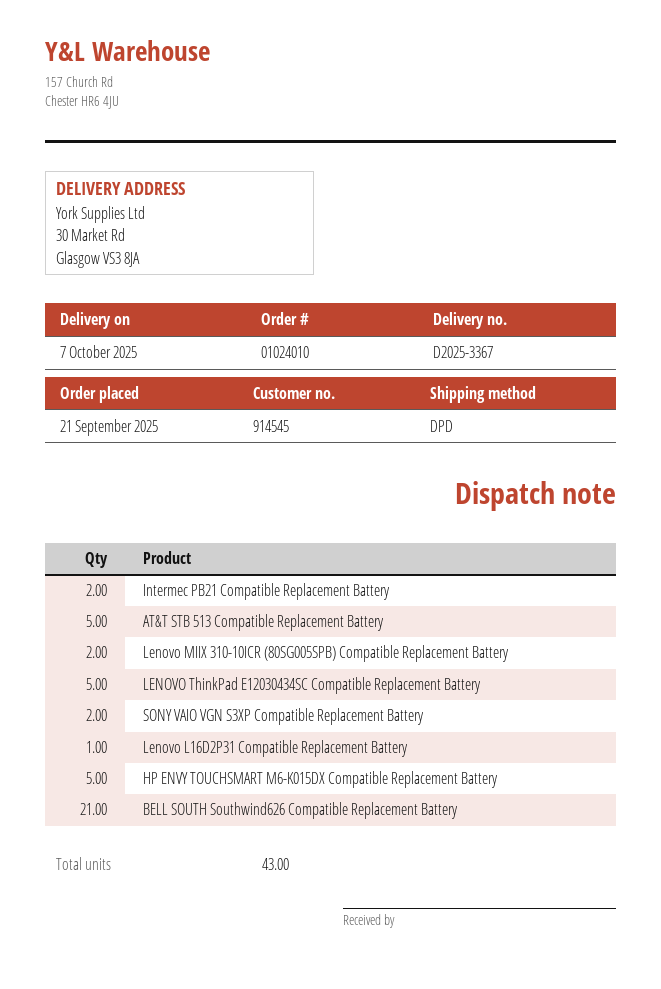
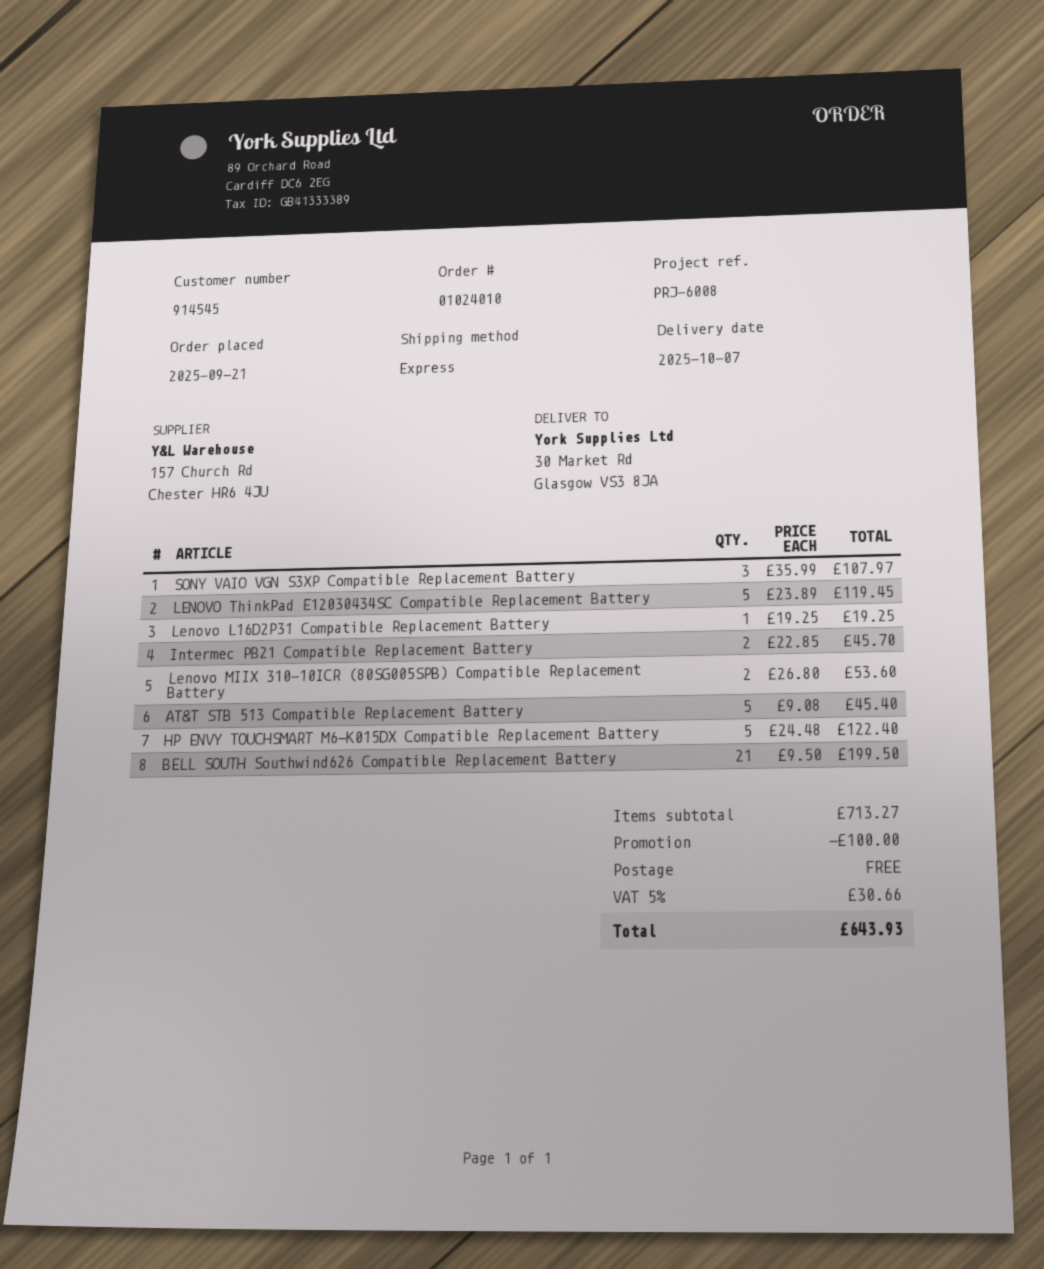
shipping method: DPD -> express
SONY VAIO VGN S3XP Compatible Replacement Battery: 2 -> 3

